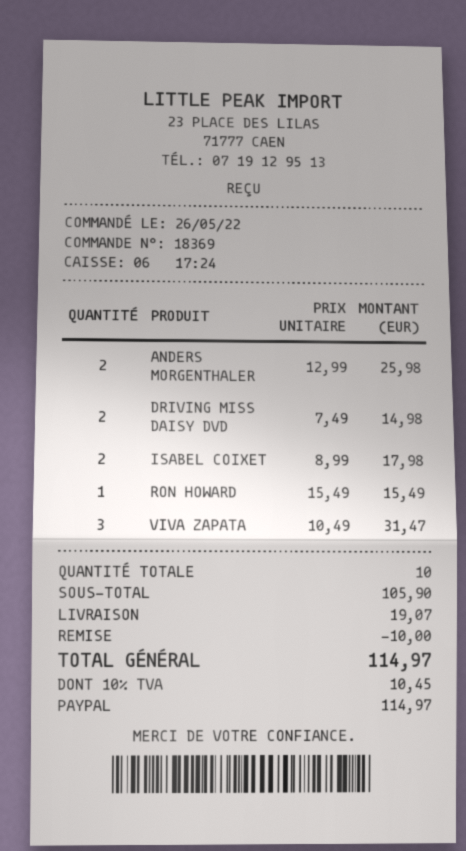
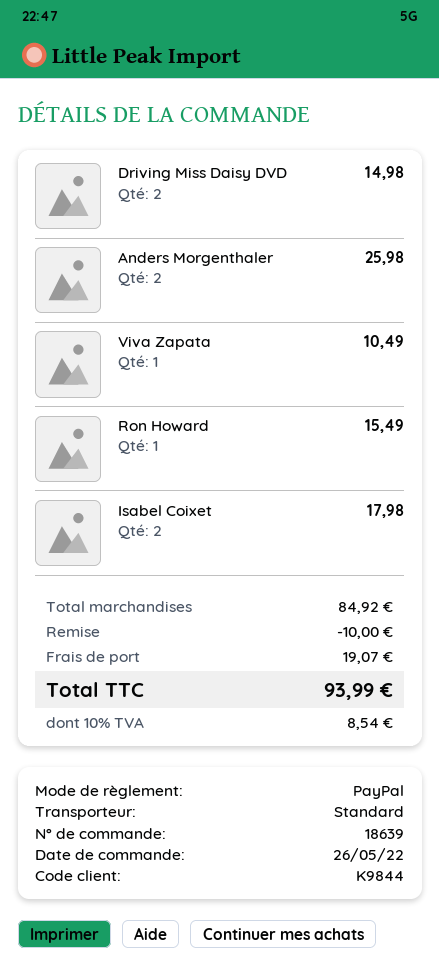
order number: 18369 -> 18639
VIVA ZAPATA: 3 for 31.47 -> 1 for 10.49
subtotal: 105.90 -> 84.92
tax: 10% = 10.45 -> 10% = 8.54
total: 114.97 -> 93.99

